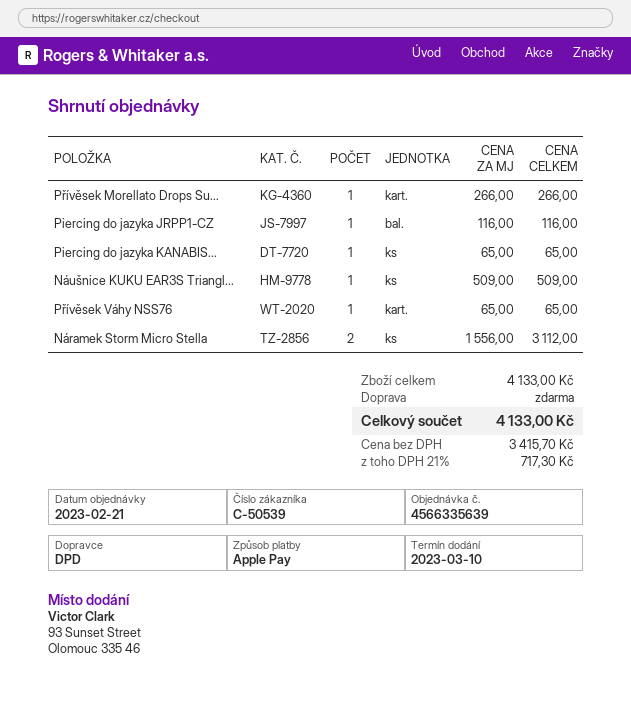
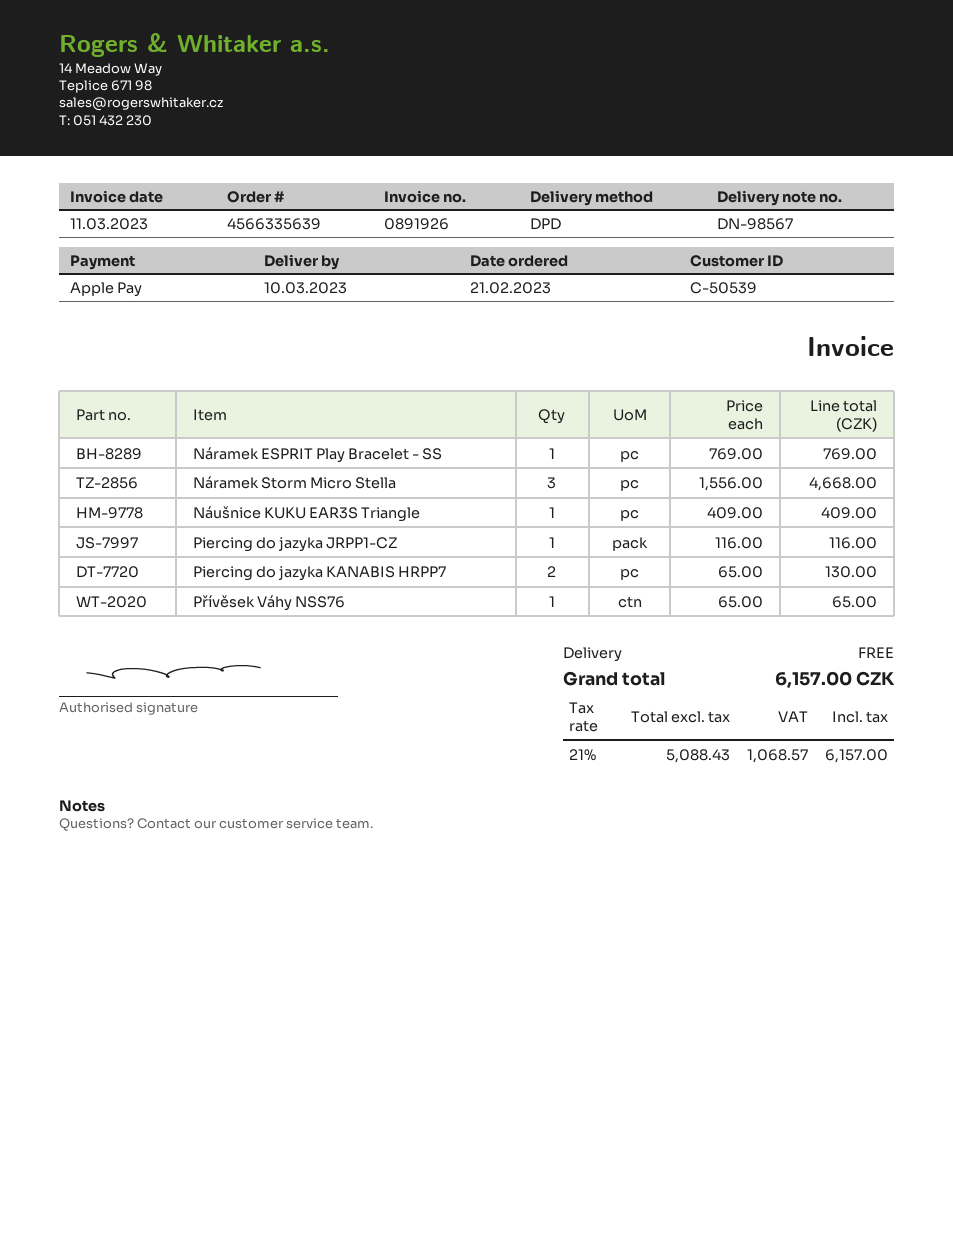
Přívěsek Morellato Drops Su...: 1 x 266.00 = 266.00 -> none
Piercing do jazyka KANABIS...: 1 x 65.00 = 65.00 -> 2 x 65.00 = 130.00
Náušnice KUKU EAR3S Triangl...: 1 x 509.00 = 509.00 -> 1 x 409.00 = 409.00
Náramek Storm Micro Stella: 2 x 1556.00 = 3112.00 -> 3 x 1556.00 = 4668.00
Náramek ESPRIT Play Bracelet - SS: none -> 1 x 769.00 = 769.00
net: 3415.70 -> 5088.43
tax: 21% = 717.30 -> 21% = 1068.57
total: 4133.00 -> 6157.00

